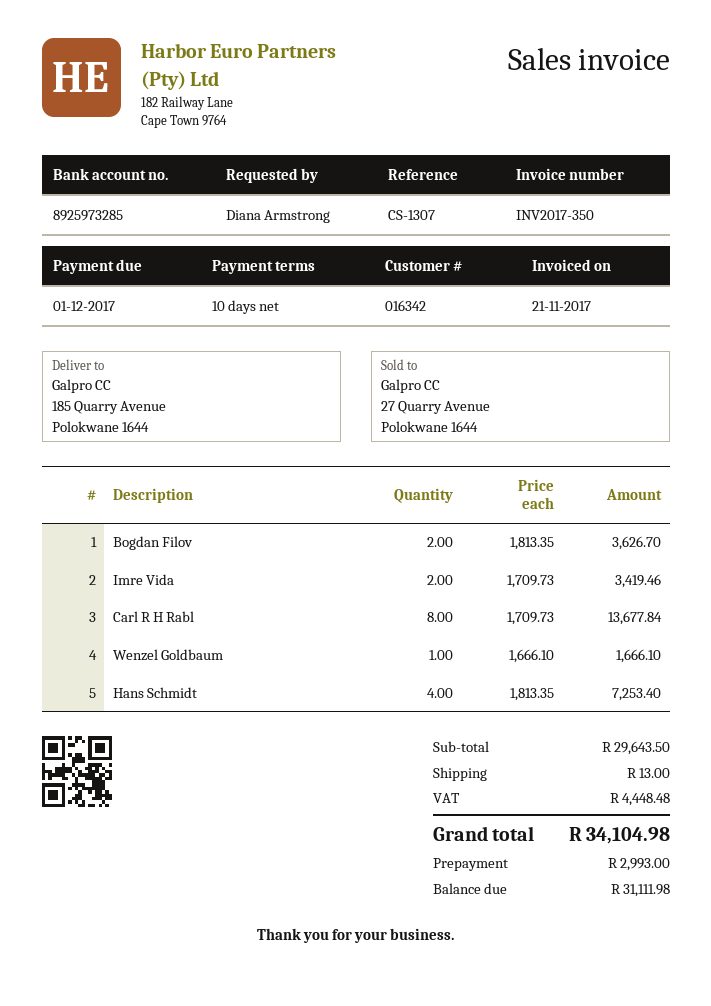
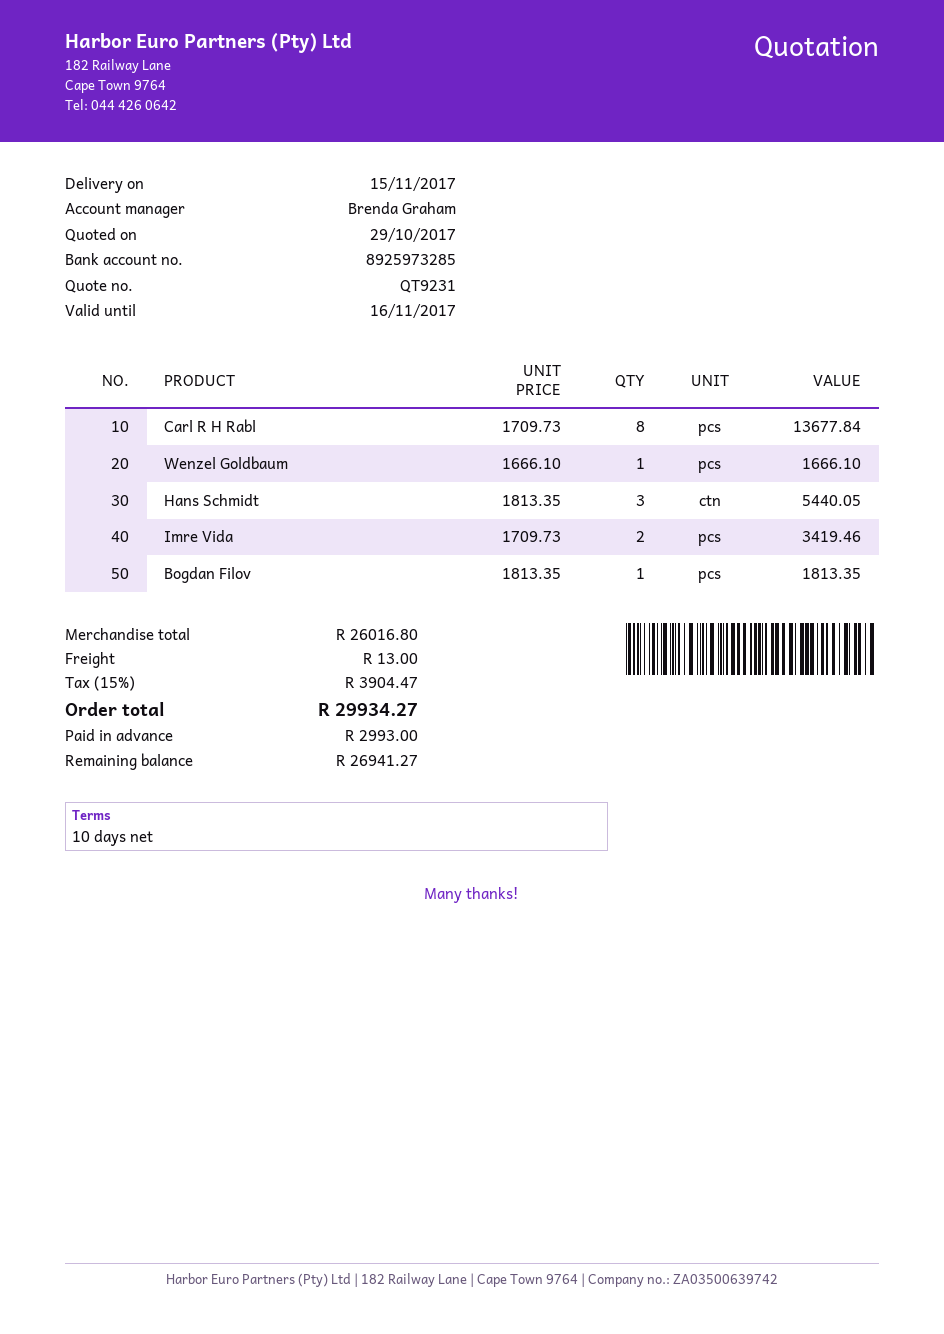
Bogdan Filov: 2 x 1813.35 = 3626.70 -> 1 x 1813.35 = 1813.35
Hans Schmidt: 4 x 1813.35 = 7253.40 -> 3 x 1813.35 = 5440.05
subtotal: 29643.50 -> 26016.80
tax: 4448.48 -> 3904.47
total: 34104.98 -> 29934.27
balance: 31111.98 -> 26941.27

